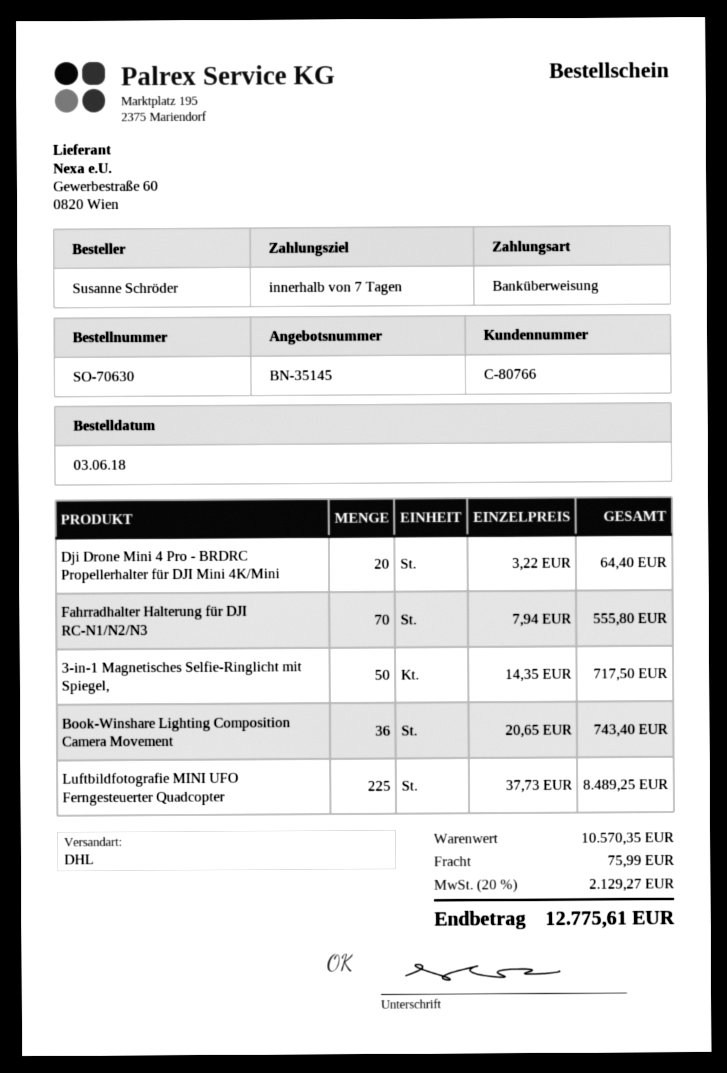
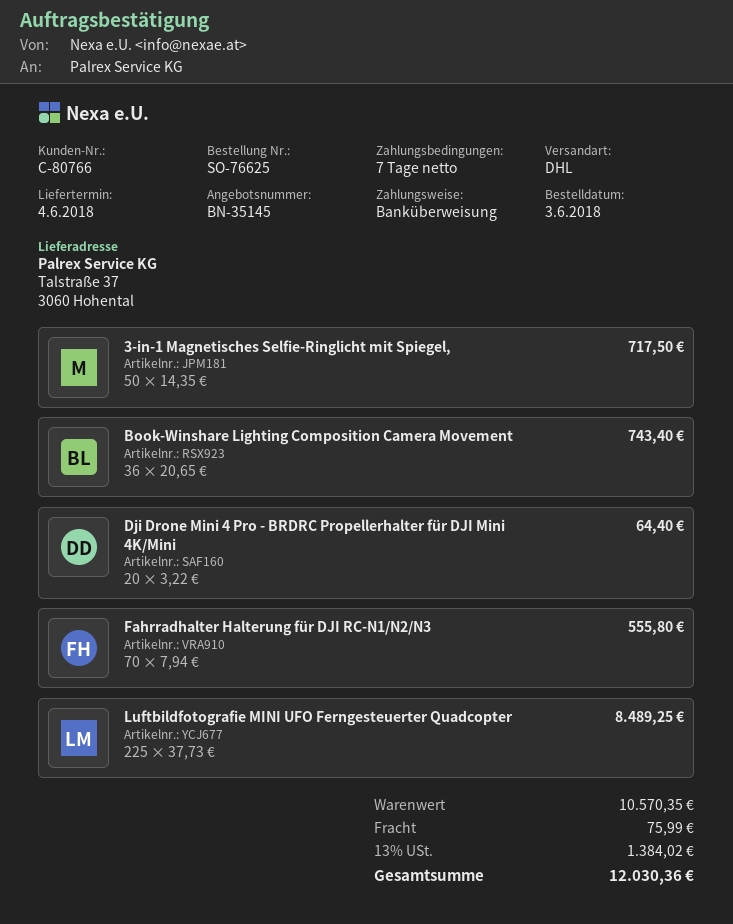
order number: SO-70630 -> SO-76625
tax: 20% = 2129.27 -> 13% = 1384.02
total: 12775.61 -> 12030.36

